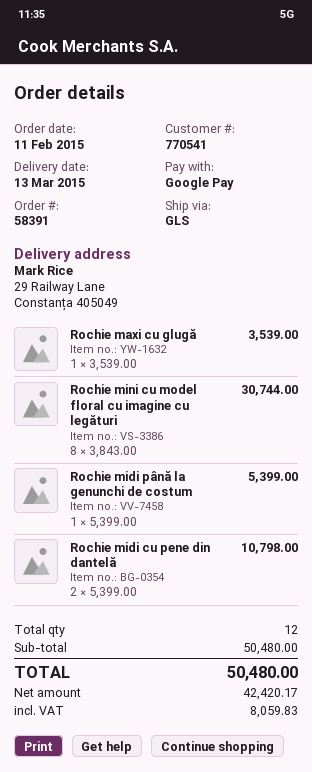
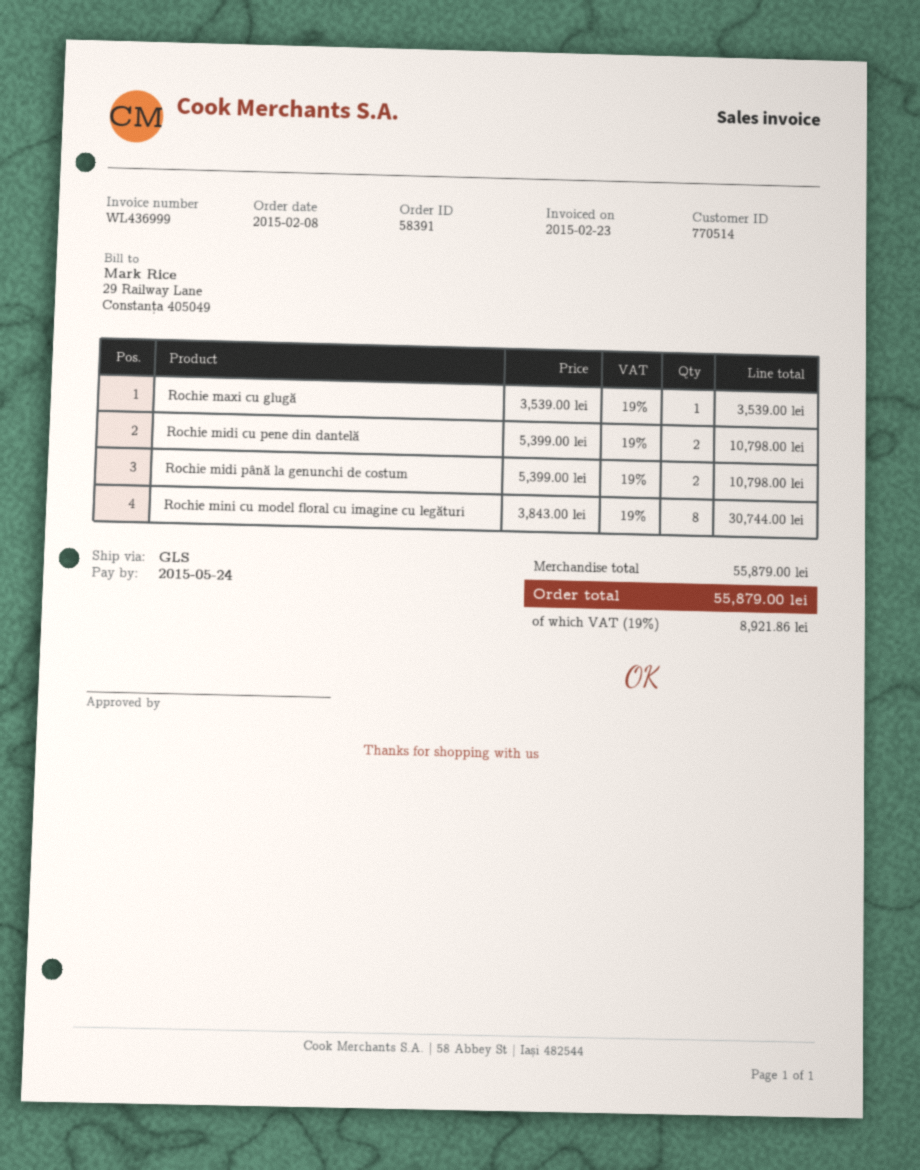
order date: 2015-02-11 -> 2015-02-08
customer number: 770541 -> 770514
Rochie midi până la genunchi de costum: 1 x 5399.00 = 5399.00 -> 2 x 5399.00 = 10798.00
subtotal: 50480.00 -> 55879.00
tax: 8059.83 -> 8921.86
total: 50480.00 -> 55879.00

